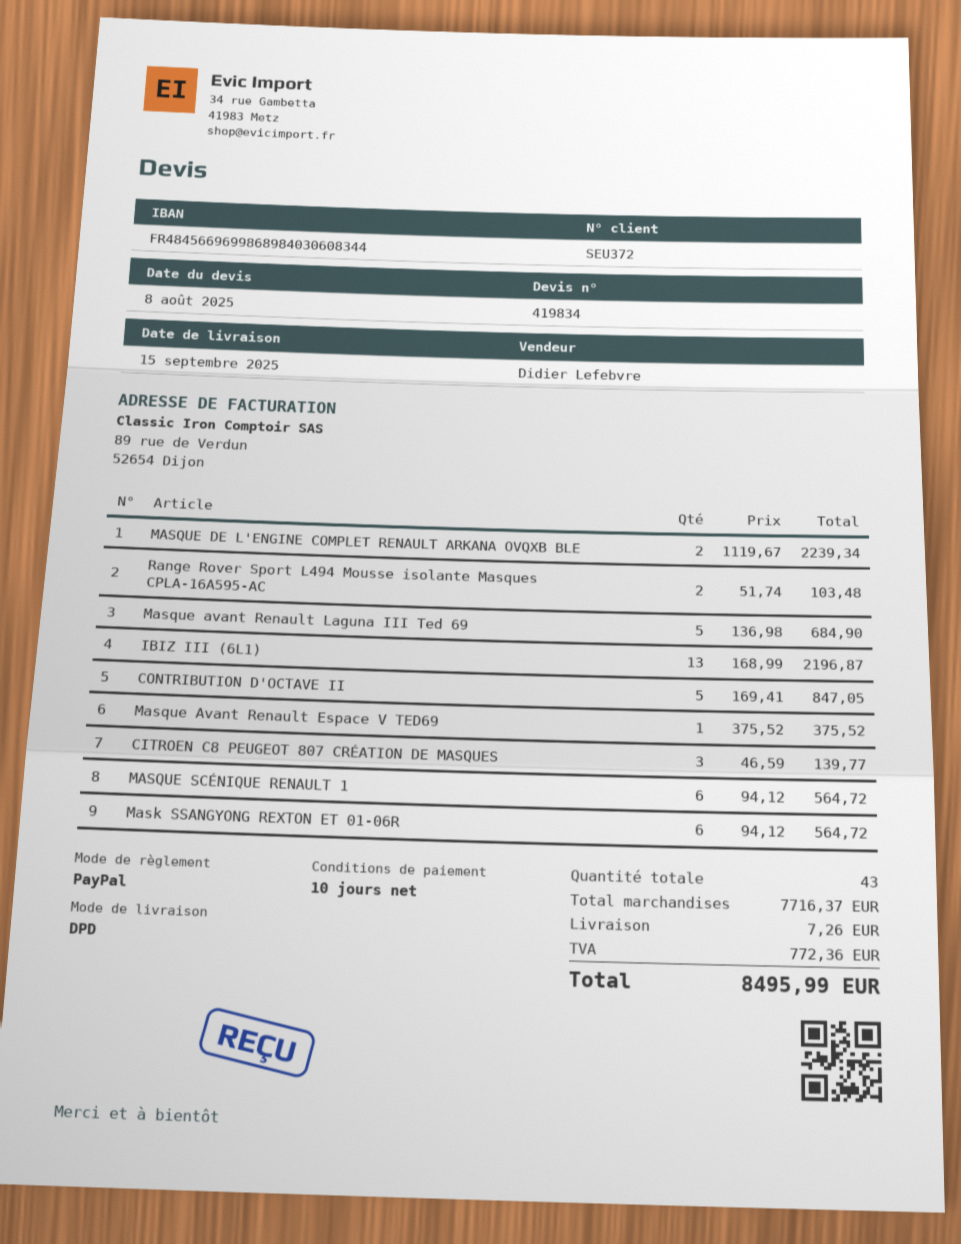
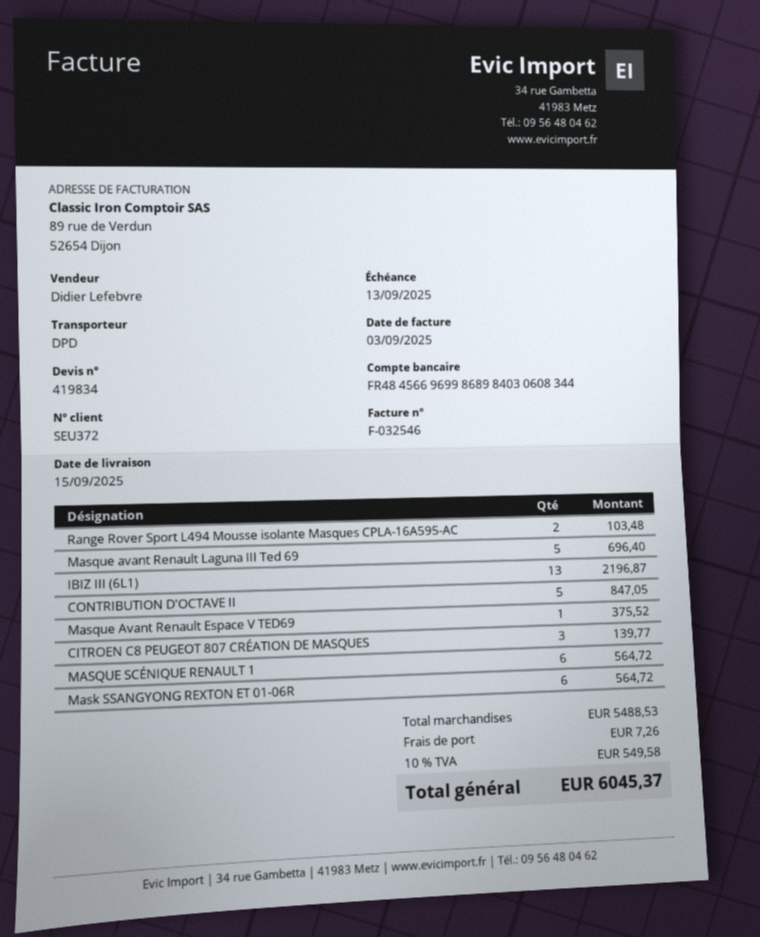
MASQUE DE L'ENGINE COMPLET RENAULT ARKANA OVQXB BLE: 2 for 2239.34 -> none
Masque avant Renault Laguna III Ted 69: 5 for 684.90 -> 5 for 696.40
subtotal: 7716.37 -> 5488.53
tax: 772.36 -> 549.58
total: 8495.99 -> 6045.37

